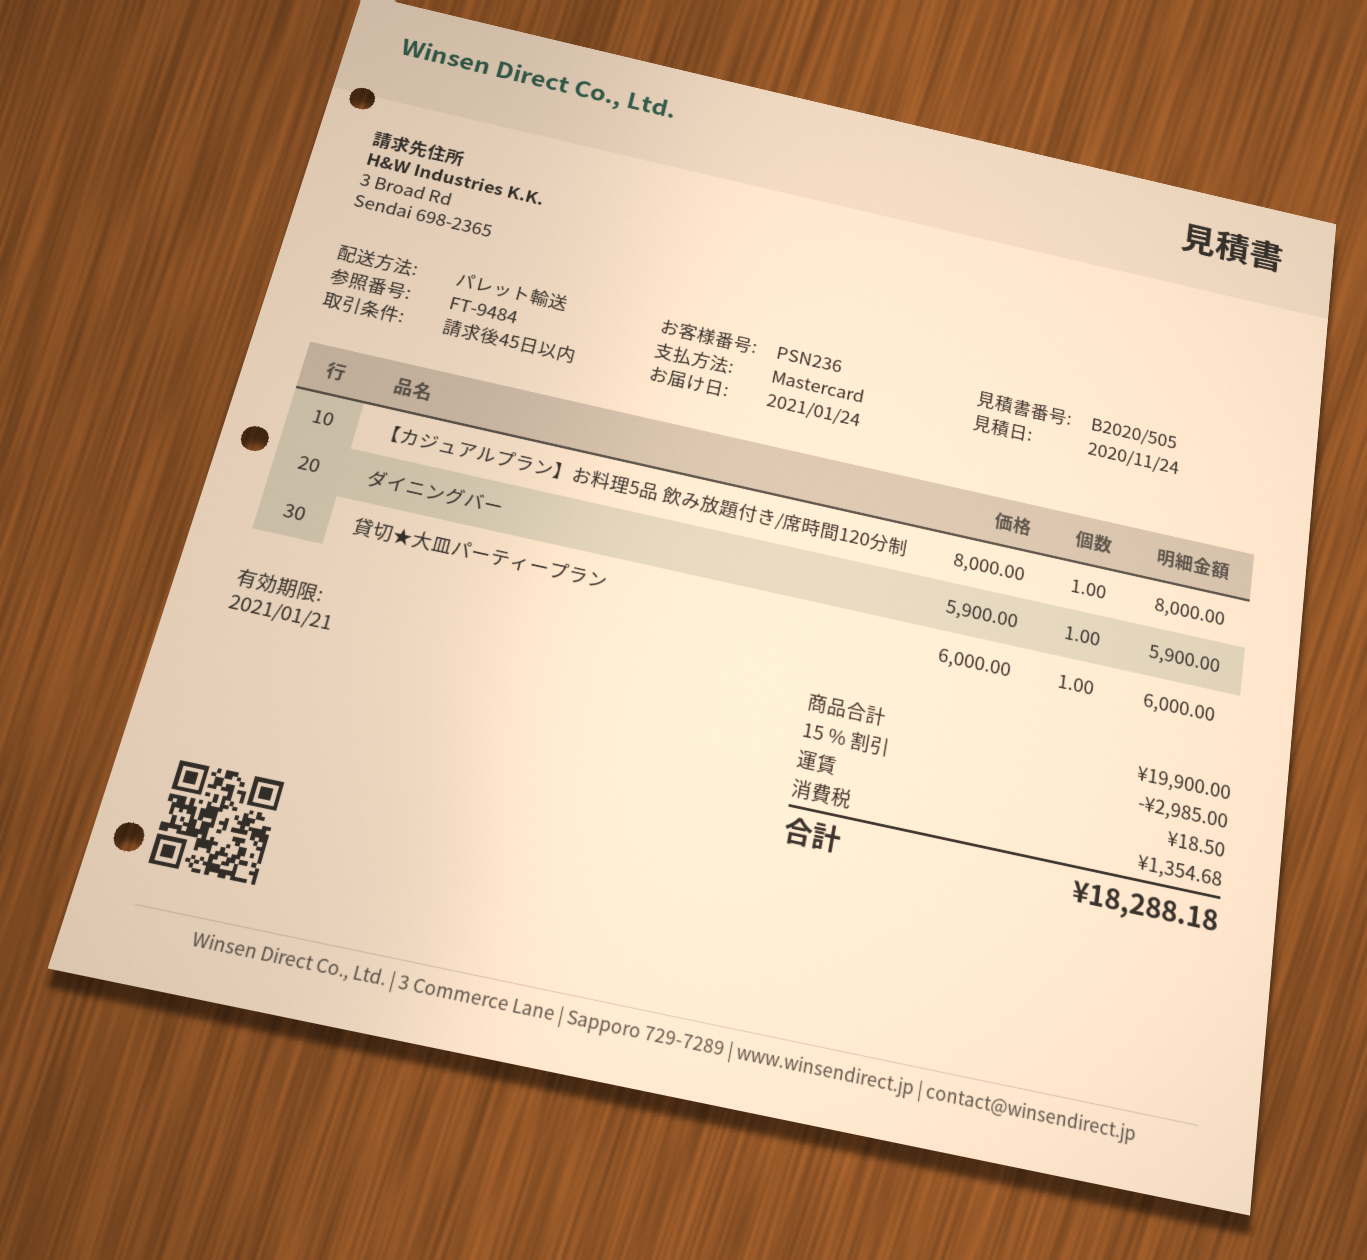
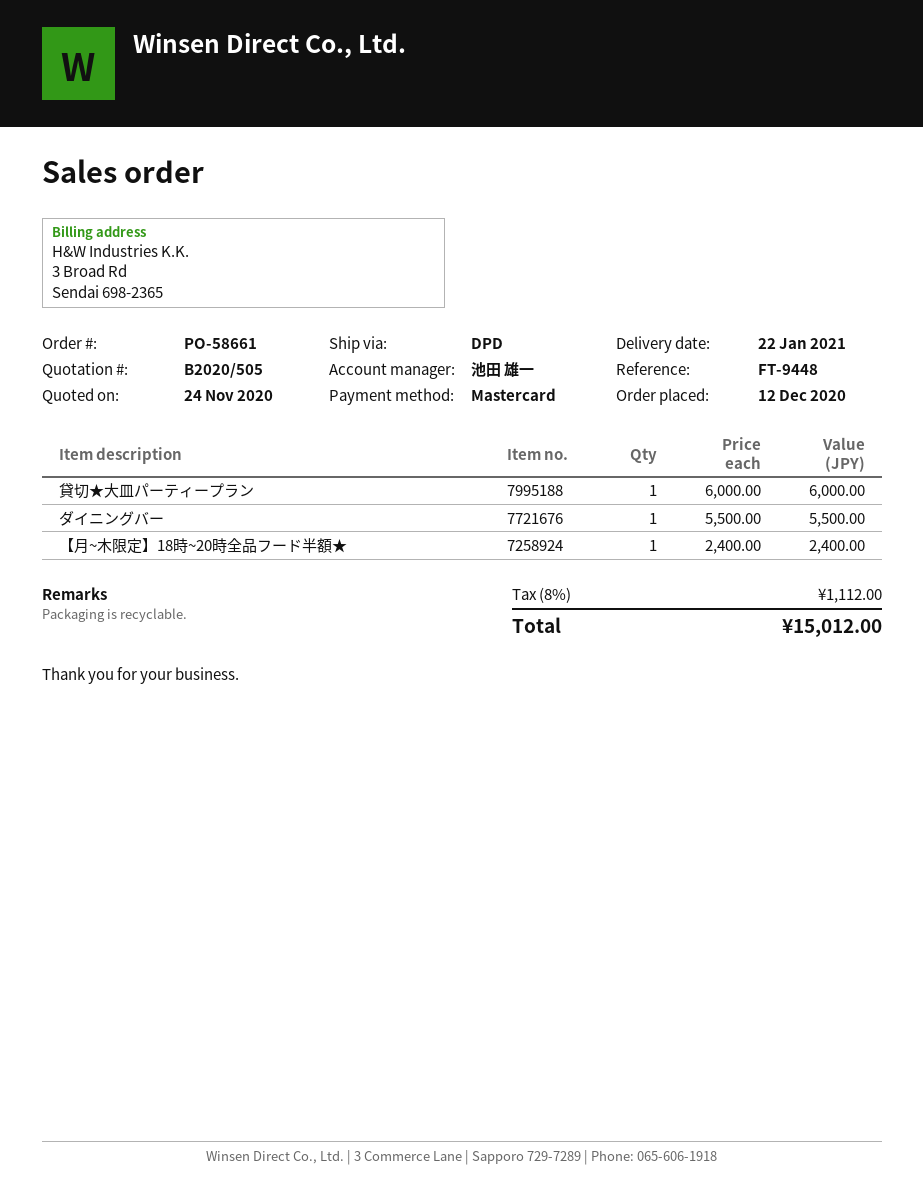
delivery date: 2021-01-24 -> 2021-01-22
reference: FT-9484 -> FT-9448
shipping method: pallet freight -> DPD
【カジュアルプラン】お料理5品 飲み放題付き/席時間120分制: 1 x 8000.00 = 8000.00 -> none
ダイニングバー: 1 x 5900.00 = 5900.00 -> 1 x 5500.00 = 5500.00
【月~木限定】18時~20時全品フード半額★: none -> 1 x 2400.00 = 2400.00
discount: 15% = 2985.00 -> none
shipping: 18.50 -> none
tax: 1354.68 -> 1112.00
total: 18288.18 -> 15012.00

